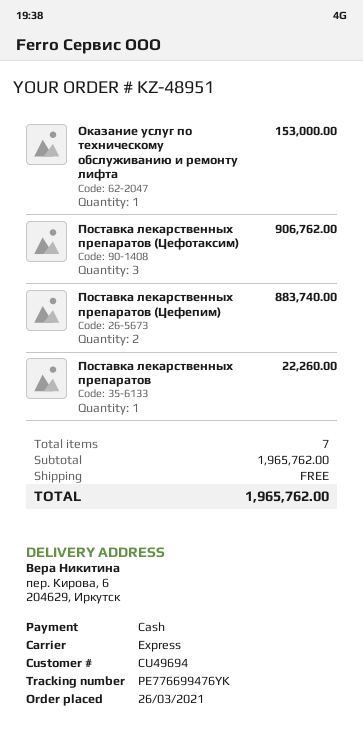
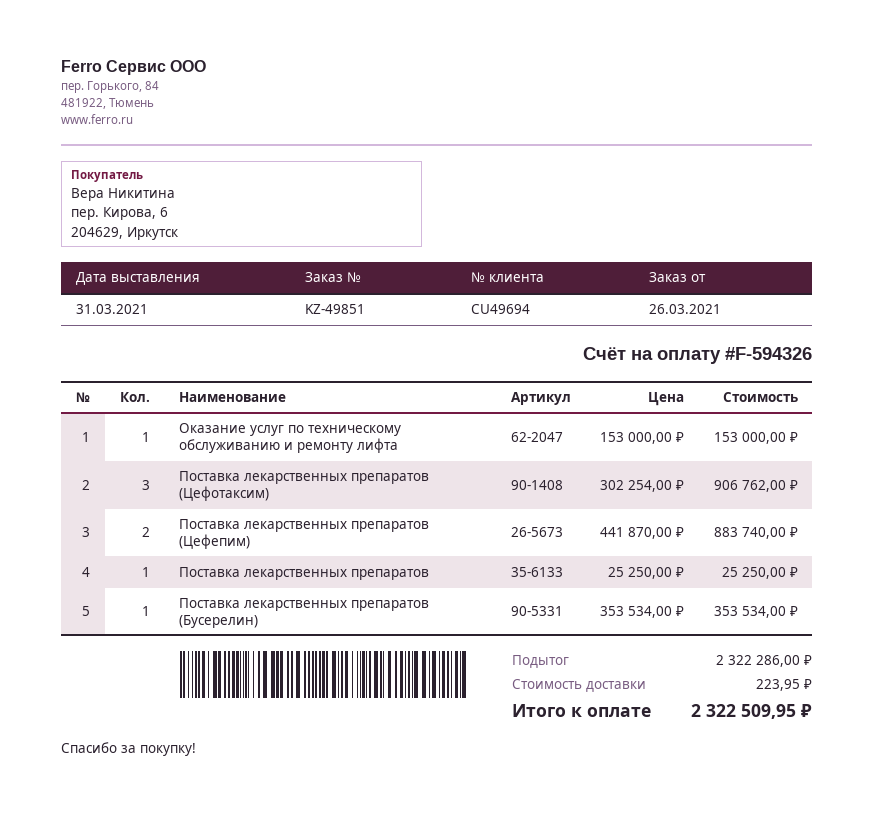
order number: KZ-48951 -> KZ-49851
Поставка лекарственных препаратов: 1 for 22260.00 -> 1 for 25250.00
Поставка лекарственных препаратов (Бусерелин): none -> 1 for 353534.00
subtotal: 1965762.00 -> 2322286.00
shipping: 0.00 -> 223.95
total: 1965762.00 -> 2322509.95

